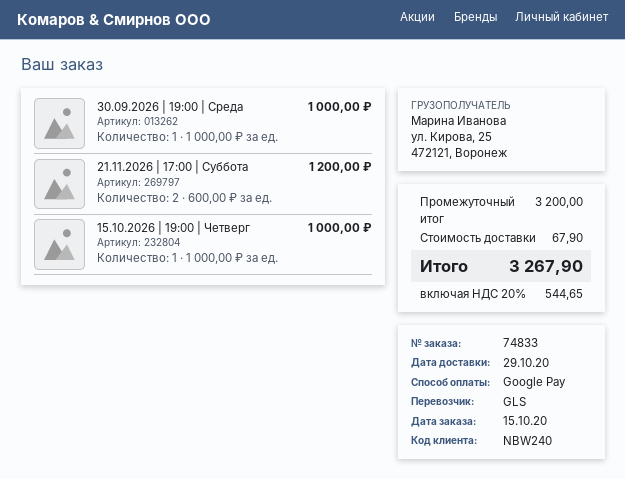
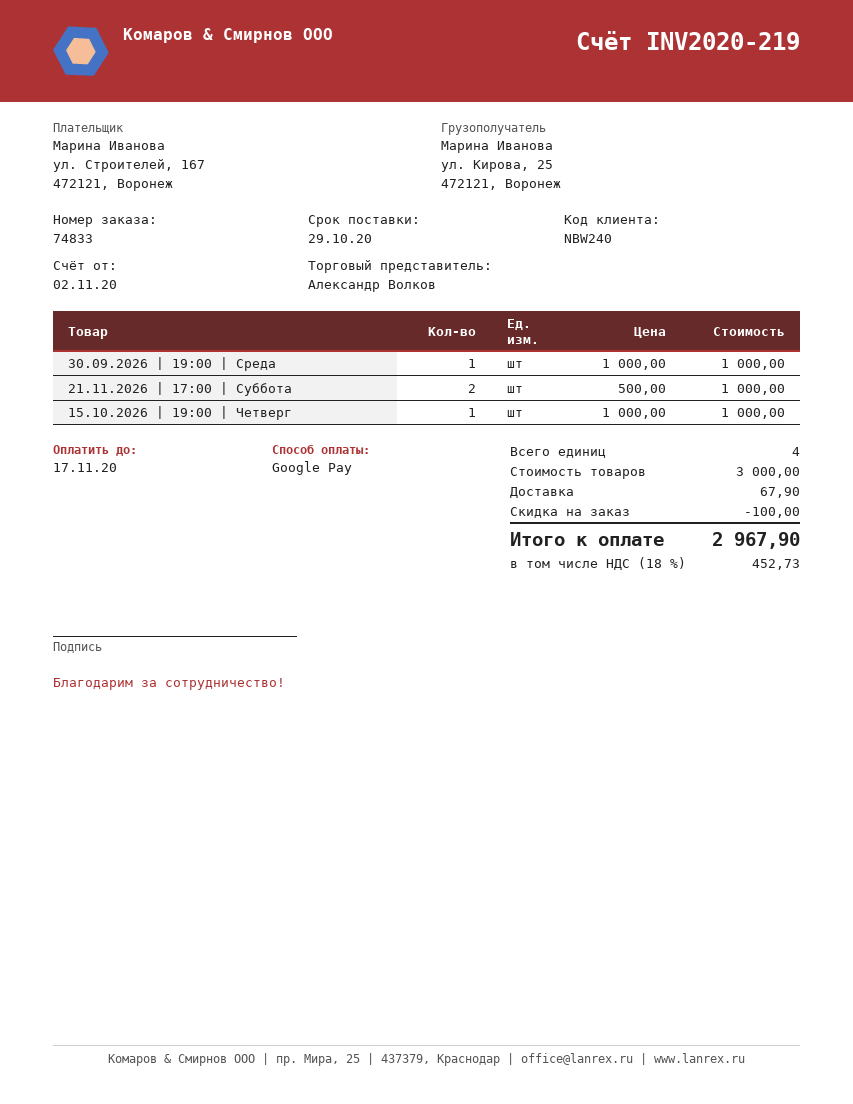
21.11.2026 | 17:00 | Суббота: 2 x 600.00 = 1200.00 -> 2 x 500.00 = 1000.00
subtotal: 3200.00 -> 3000.00
discount: none -> 100.00
tax: 20% = 544.65 -> 18% = 452.73
total: 3267.90 -> 2967.90

